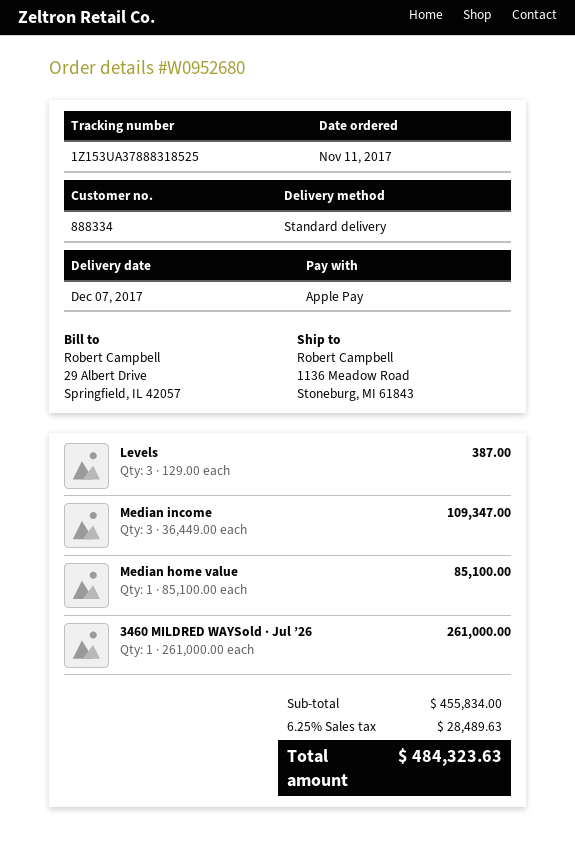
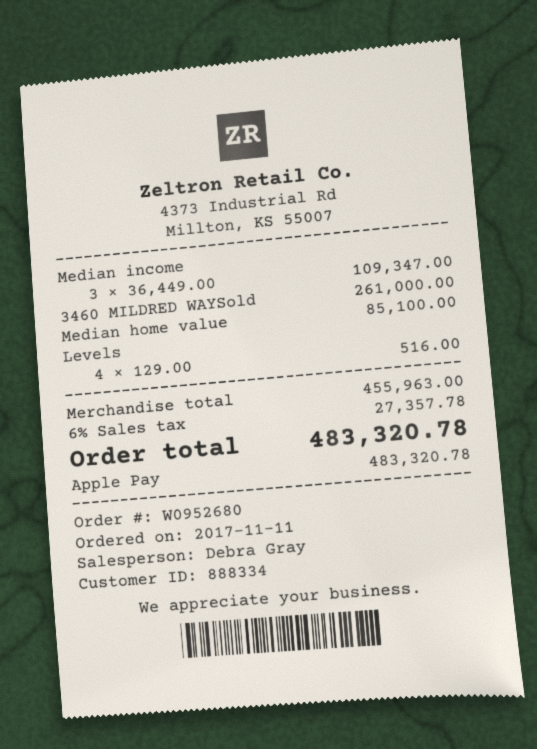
Levels: 3 x 129.00 = 387.00 -> 4 x 129.00 = 516.00
subtotal: 455834.00 -> 455963.00
tax: 6.25% = 28489.63 -> 6% = 27357.78
total: 484323.63 -> 483320.78

